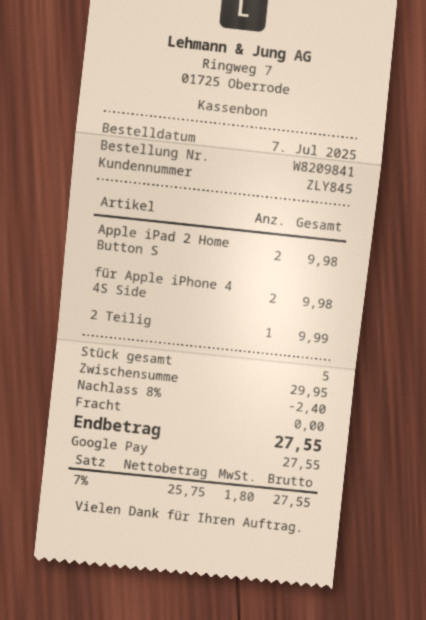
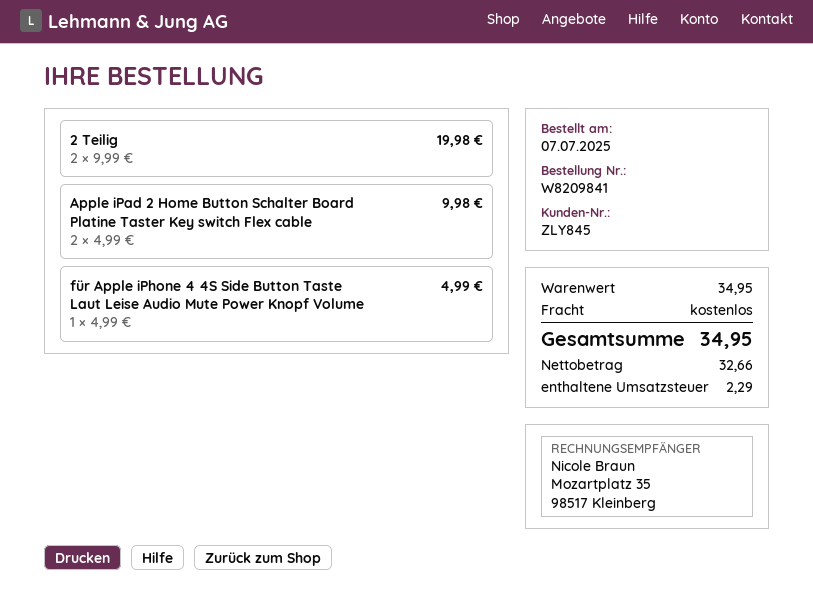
für Apple iPhone 4 4S Side: 2 for 9.98 -> 1 for 4.99
2 Teilig: 1 for 9.99 -> 2 for 19.98
subtotal: 29.95 -> 34.95
discount: 8% = 2.40 -> none
net: 25.75 -> 32.66
tax: 1.80 -> 2.29
total: 27.55 -> 34.95

